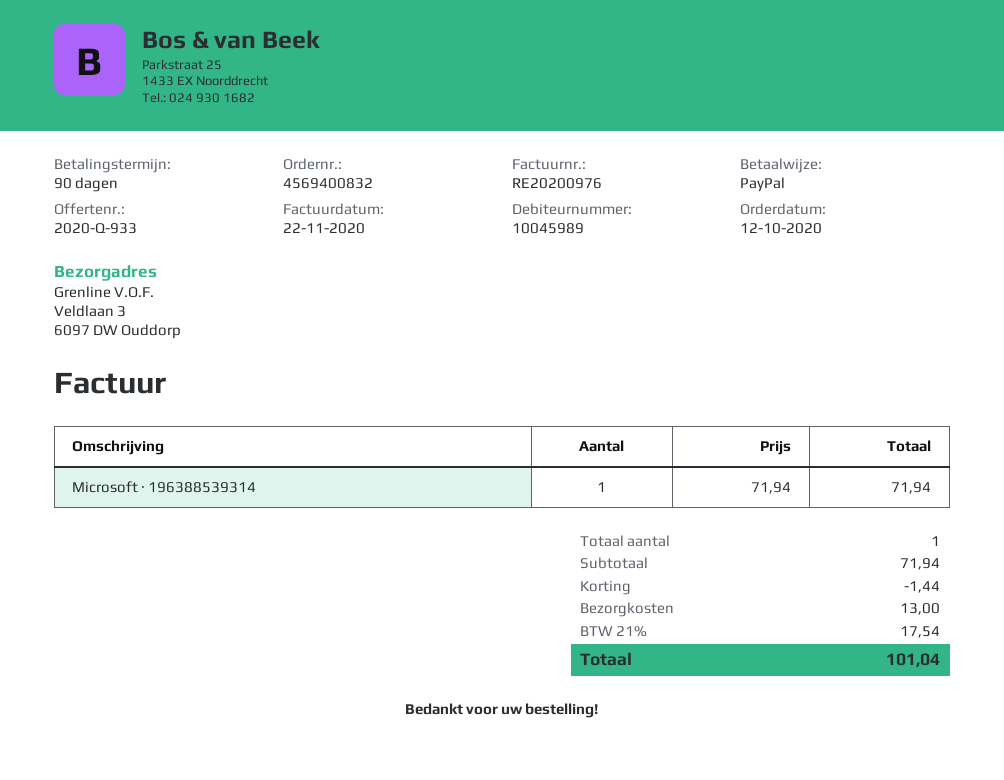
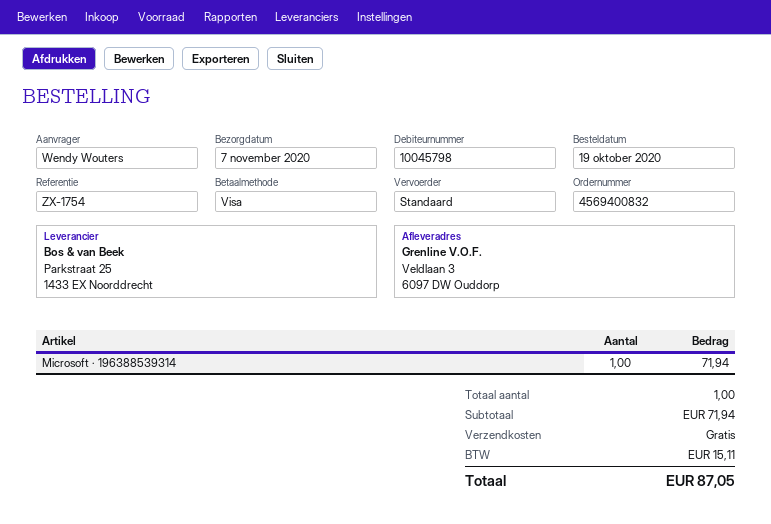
order date: 2020-10-12 -> 2020-10-19
customer number: 10045989 -> 10045798
payment method: PayPal -> Visa
discount: 1.44 -> none
shipping: 13.00 -> 0.00
tax: 17.54 -> 15.11
total: 101.04 -> 87.05

